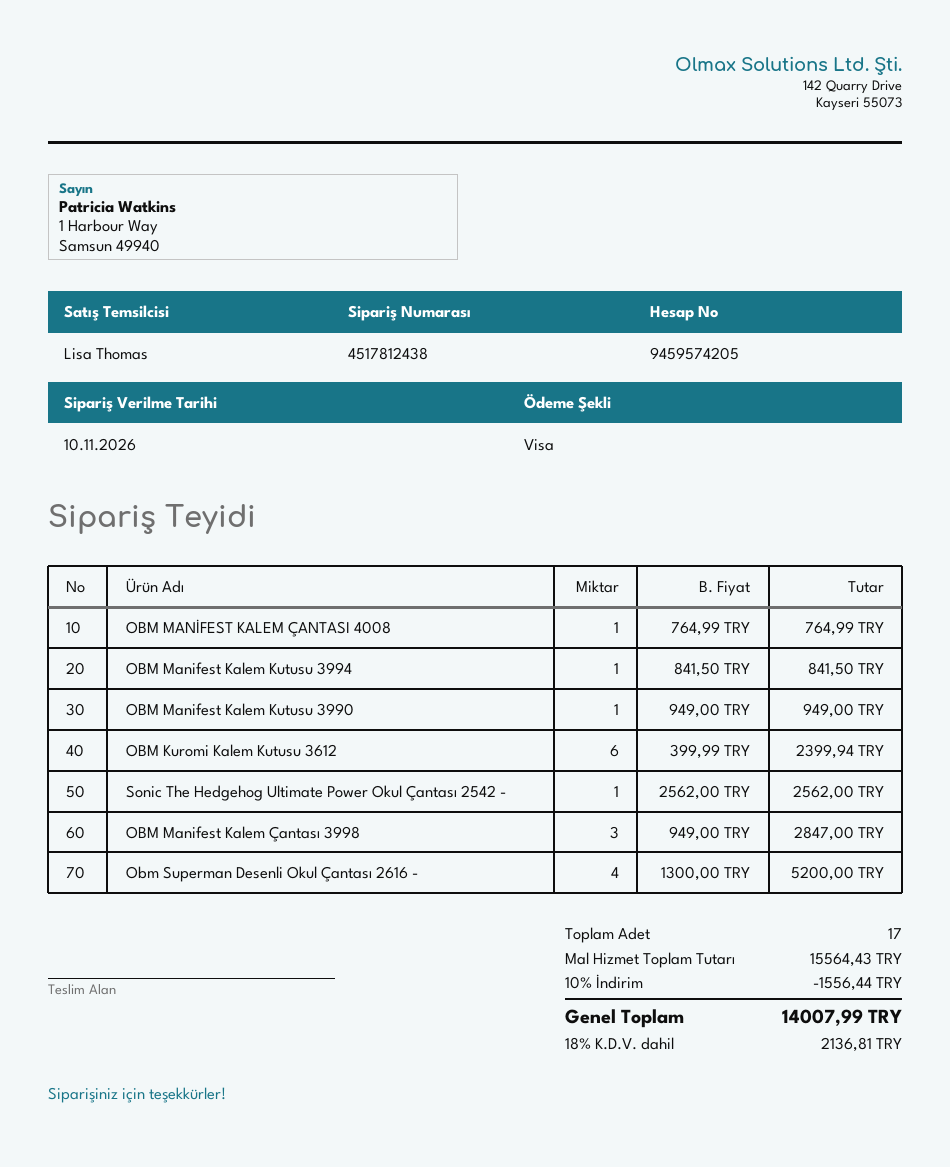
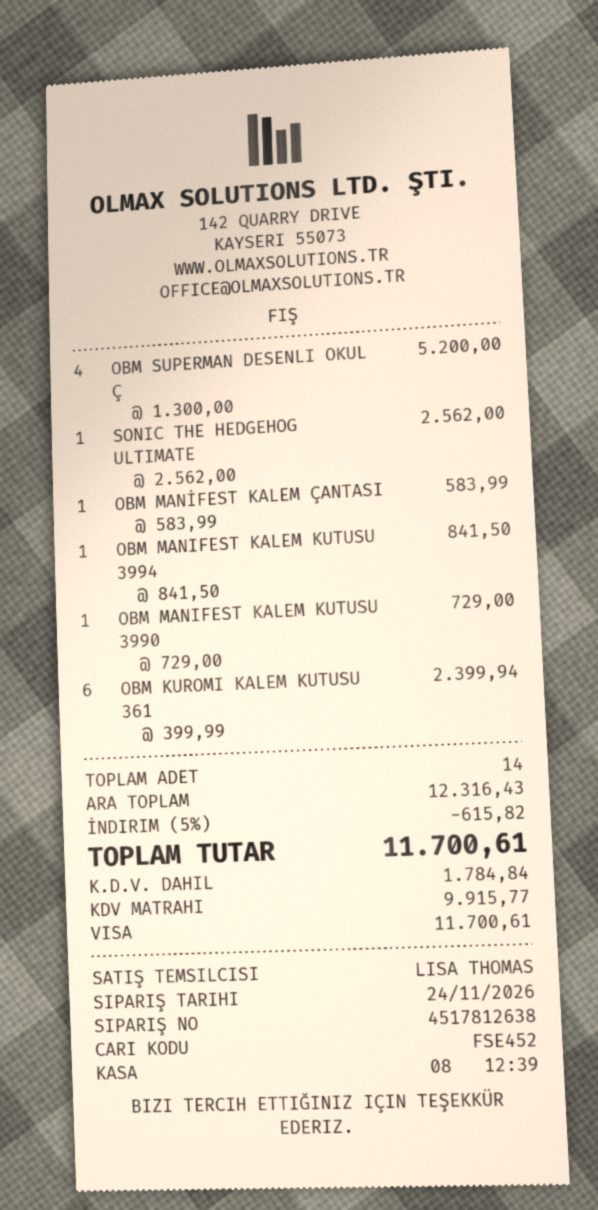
order number: 4517812438 -> 4517812638
order date: 2026-11-10 -> 2026-11-24
OBM MANİFEST KALEM ÇANTASI 4008: 1 x 764.99 = 764.99 -> 1 x 583.99 = 583.99
OBM Manifest Kalem Kutusu 3990: 1 x 949.00 = 949.00 -> 1 x 729.00 = 729.00
OBM Manifest Kalem Çantası 3998: 3 x 949.00 = 2847.00 -> none
total quantity: 17 -> 14
subtotal: 15564.43 -> 12316.43
discount: 10% = 1556.44 -> 5% = 615.82
tax: 2136.81 -> 1784.84
total: 14007.99 -> 11700.61

